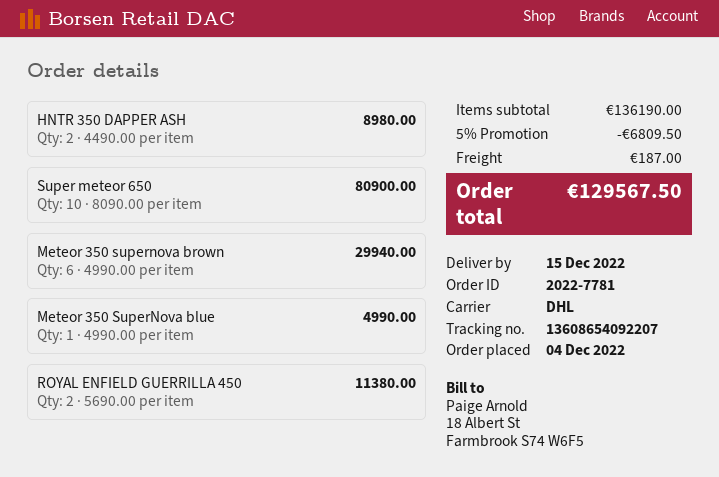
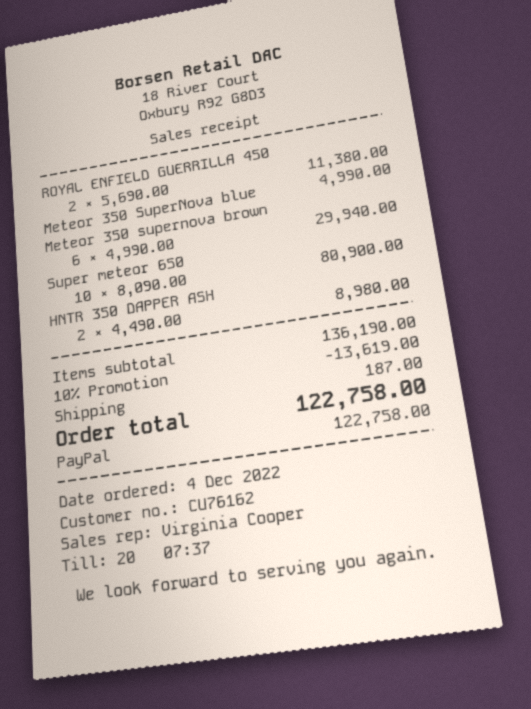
discount: 5% = 6809.50 -> 10% = 13619.00
total: 129567.50 -> 122758.00

